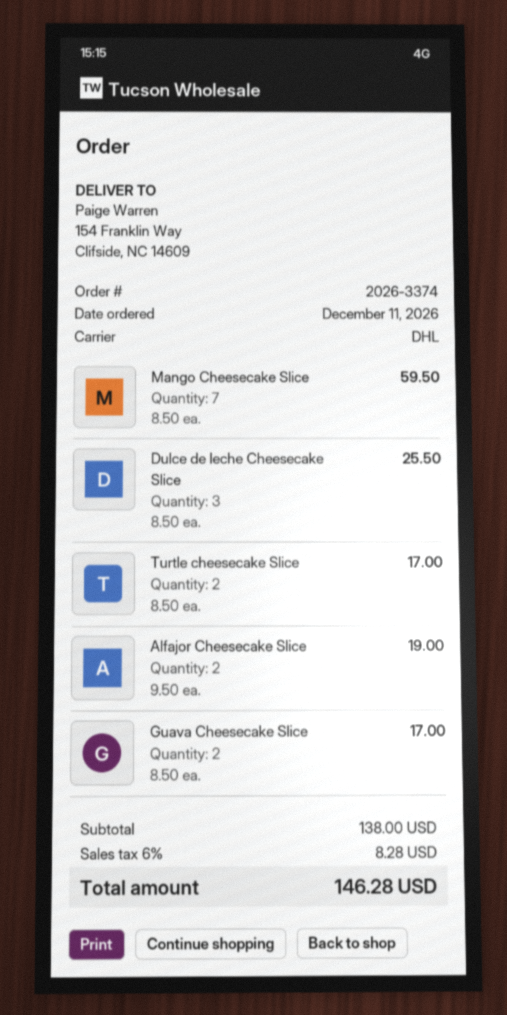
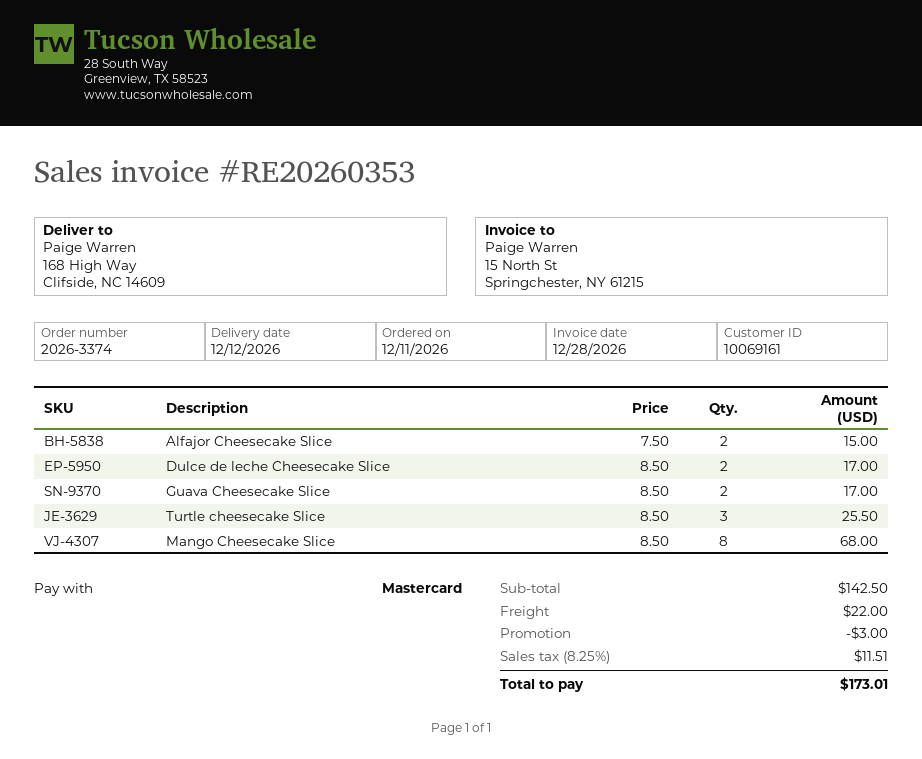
ship to: 154 Franklin Way, Clifside, NC 14609 -> 168 High Way, Clifside, NC 14609
Mango Cheesecake Slice: 7 x 8.50 = 59.50 -> 8 x 8.50 = 68.00
Dulce de leche Cheesecake Slice: 3 x 8.50 = 25.50 -> 2 x 8.50 = 17.00
Turtle cheesecake Slice: 2 x 8.50 = 17.00 -> 3 x 8.50 = 25.50
Alfajor Cheesecake Slice: 2 x 9.50 = 19.00 -> 2 x 7.50 = 15.00
subtotal: 138.00 -> 142.50
discount: none -> 3.00
shipping: none -> 22.00
tax: 6% = 8.28 -> 8.25% = 11.51
total: 146.28 -> 173.01

